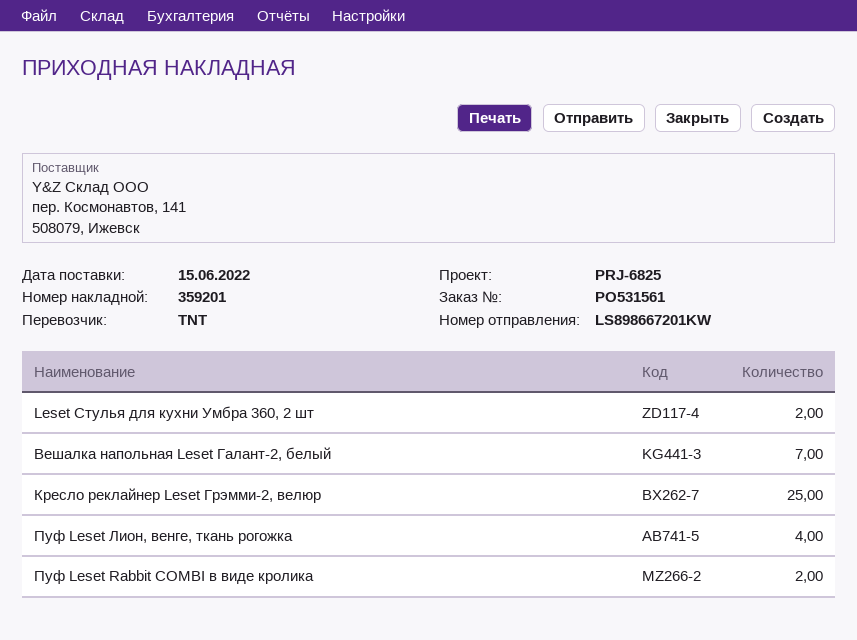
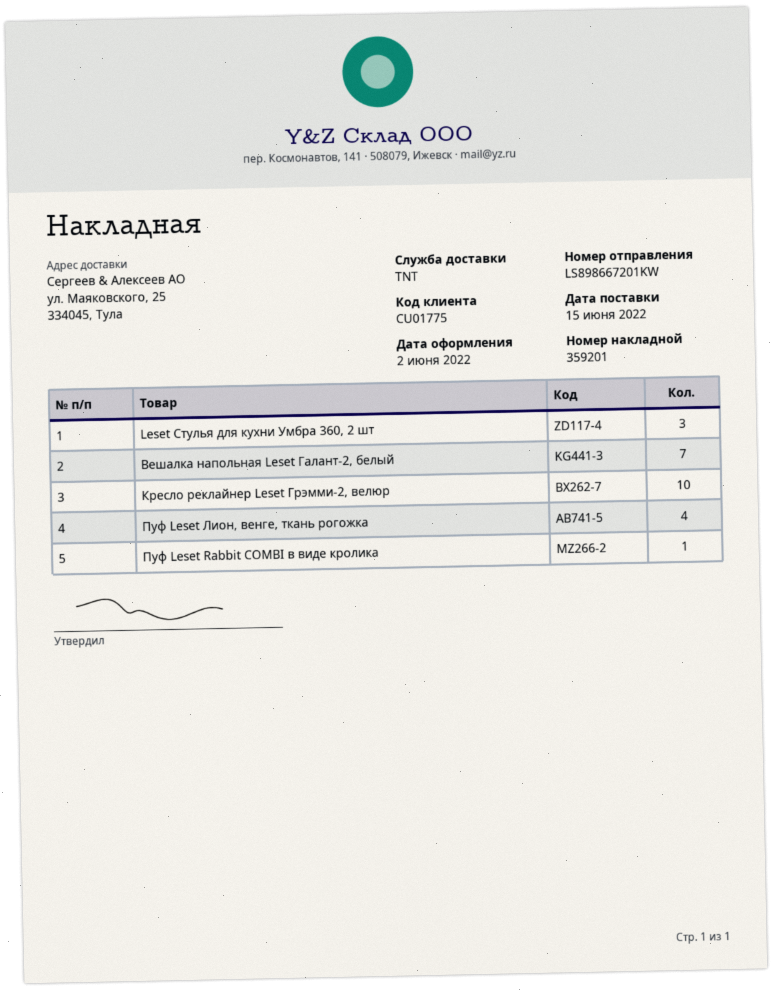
Leset Стулья для кухни Умбра 360, 2 шт: 2 -> 3
Кресло реклайнер Leset Грэмми-2, велюр: 25 -> 10
Пуф Leset Rabbit COMBI в виде кролика: 2 -> 1

